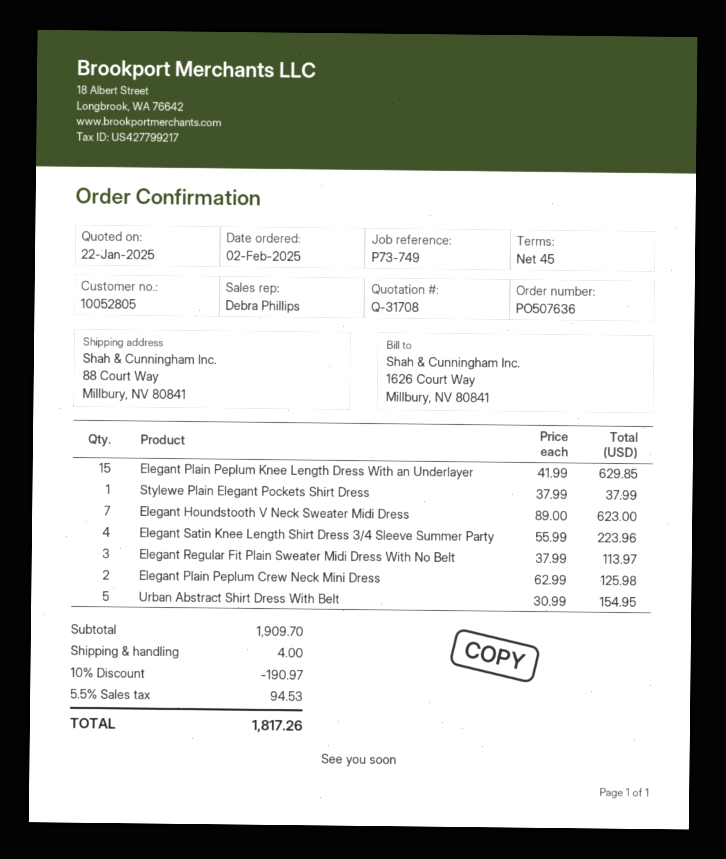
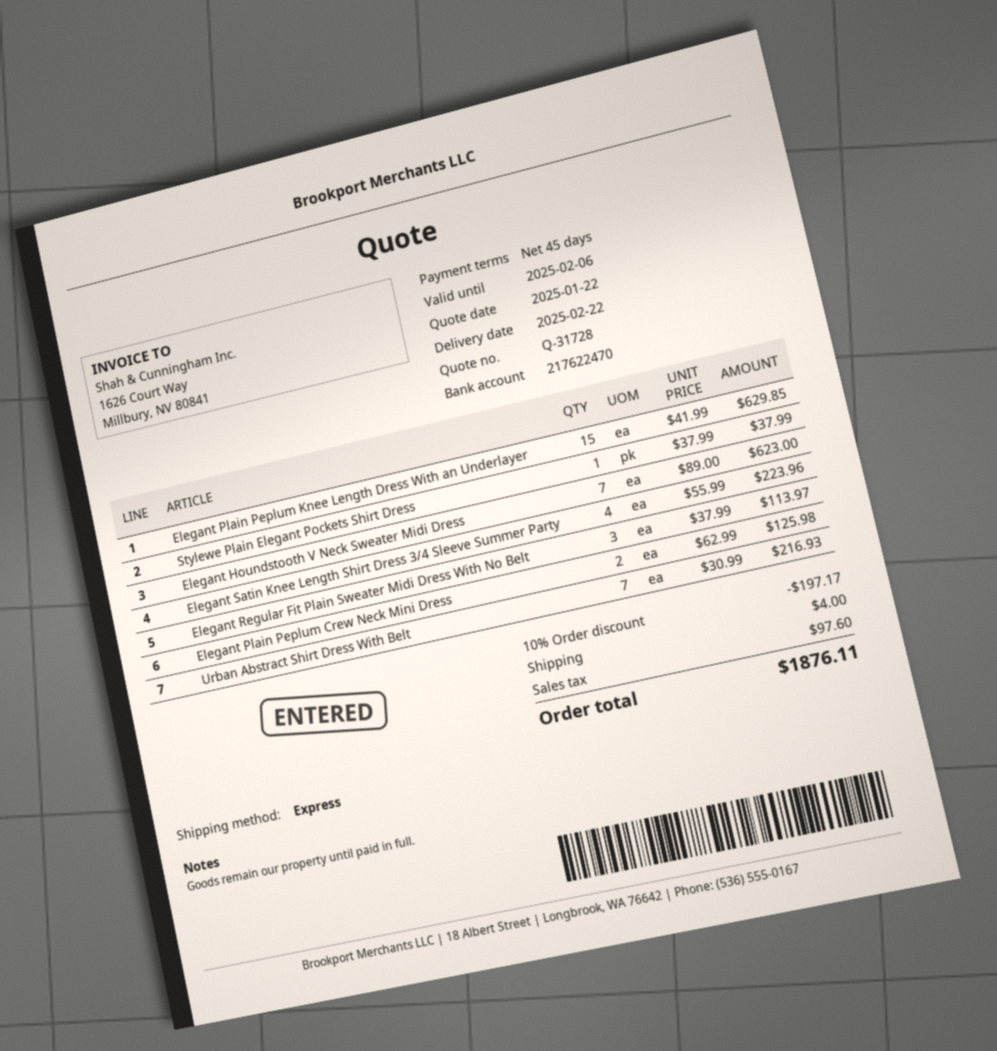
quote number: Q-31708 -> Q-31728
Urban Abstract Shirt Dress With Belt: 5 x 30.99 = 154.95 -> 7 x 30.99 = 216.93
discount: 10% = 190.97 -> 10% = 197.17
tax: 94.53 -> 97.60
total: 1817.26 -> 1876.11

